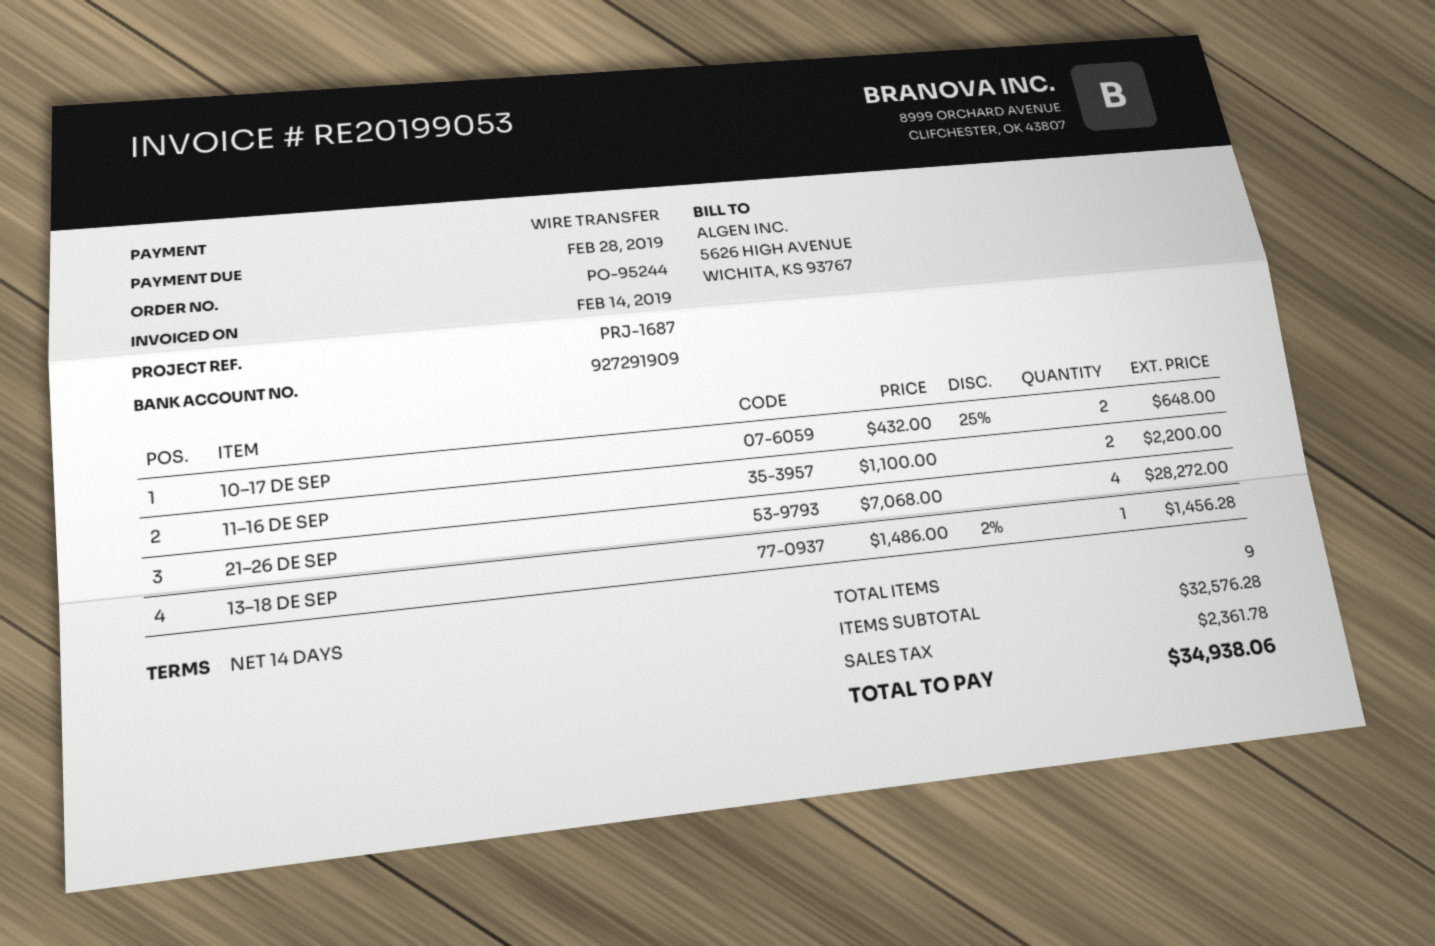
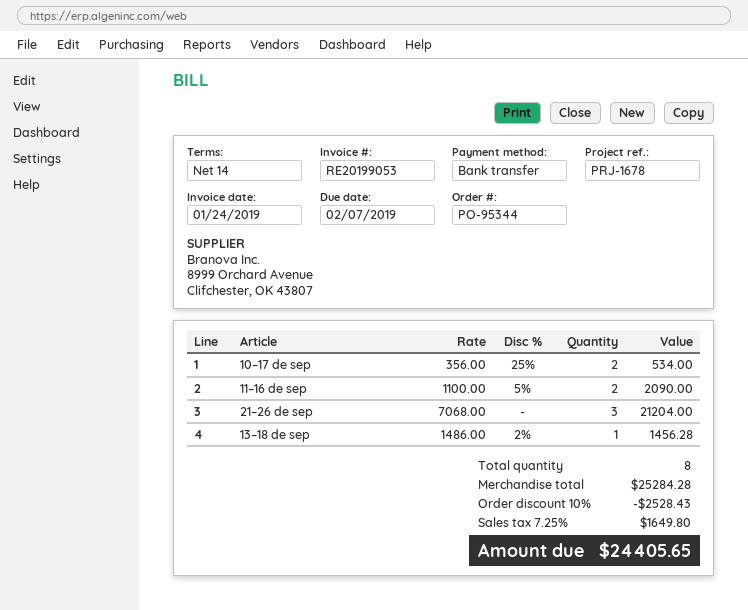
order number: PO-95244 -> PO-95344
invoice date: 2019-02-14 -> 2019-01-24
due date: 2019-02-28 -> 2019-02-07
reference: PRJ-1687 -> PRJ-1678
10–17 DE SEP: 2 x 432.00 - 25% = 648.00 -> 2 x 356.00 - 25% = 534.00
11–16 DE SEP: 2 x 1100.00 = 2200.00 -> 2 x 1100.00 - 5% = 2090.00
21–26 DE SEP: 4 x 7068.00 = 28272.00 -> 3 x 7068.00 = 21204.00
total quantity: 9 -> 8
subtotal: 32576.28 -> 25284.28
discount: none -> 10% = 2528.43
tax: 2361.78 -> 1649.80
total: 34938.06 -> 24405.65

